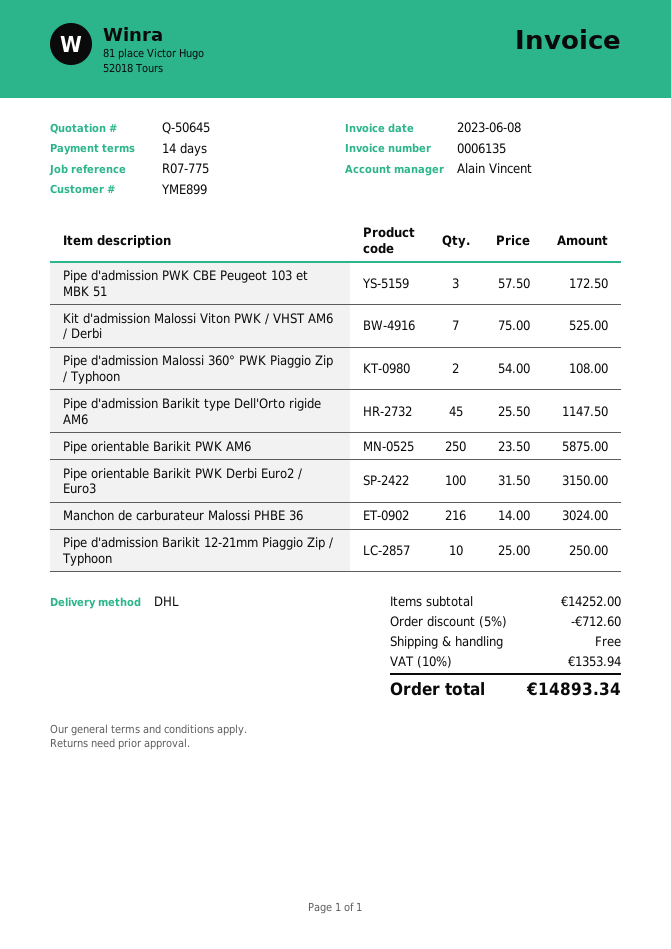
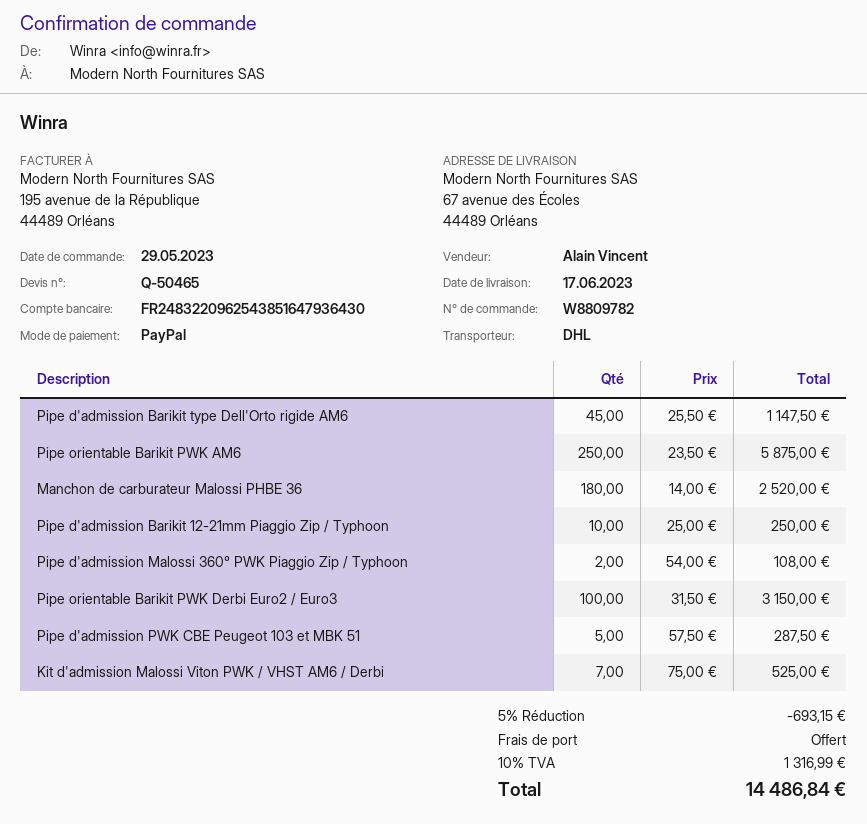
quote number: Q-50645 -> Q-50465
Pipe d'admission PWK CBE Peugeot 103 et MBK 51: 3 x 57.50 = 172.50 -> 5 x 57.50 = 287.50
Manchon de carburateur Malossi PHBE 36: 216 x 14.00 = 3024.00 -> 180 x 14.00 = 2520.00
discount: 5% = 712.60 -> 5% = 693.15
tax: 10% = 1353.94 -> 10% = 1316.99
total: 14893.34 -> 14486.84

